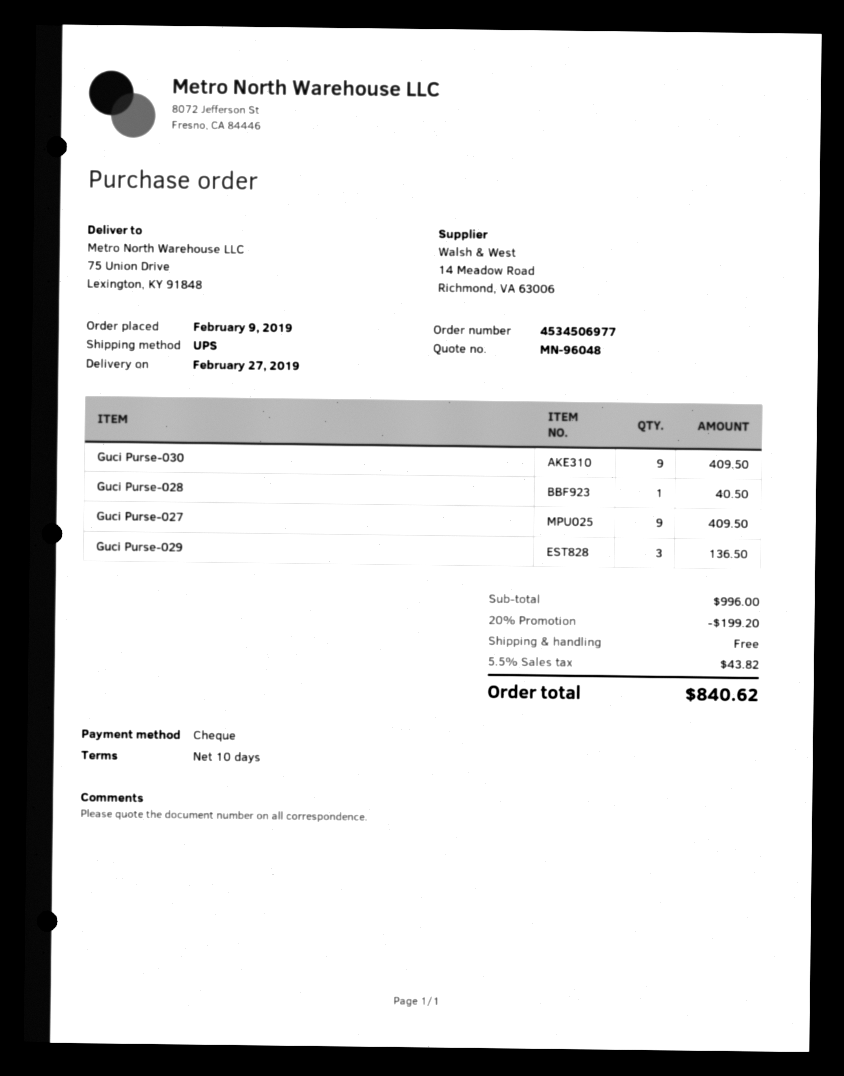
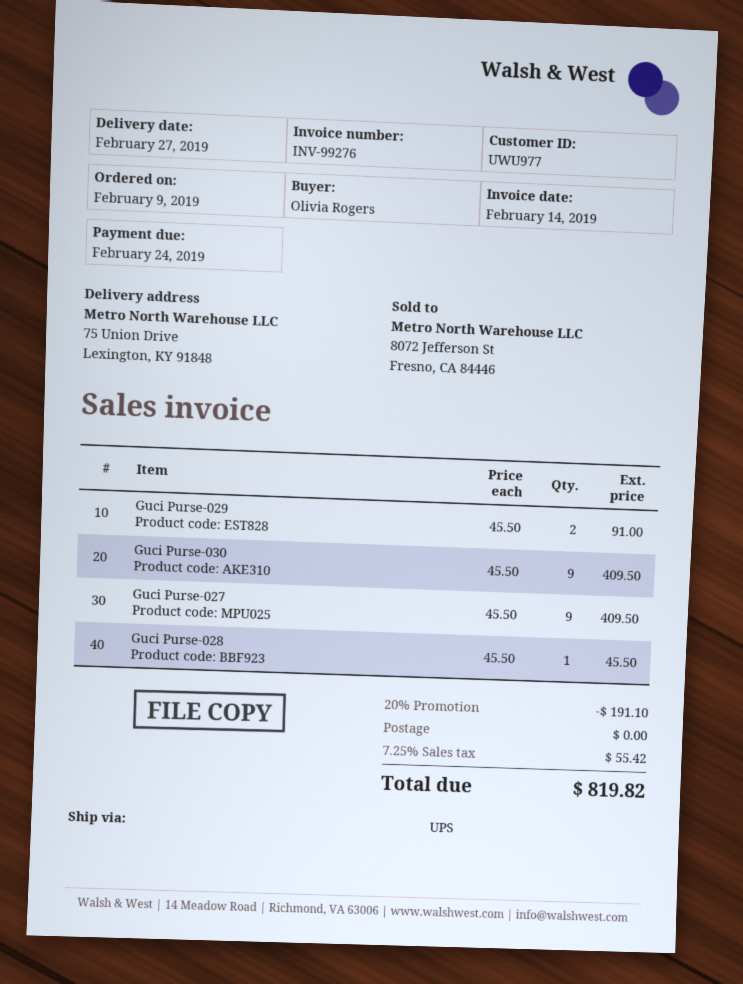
Guci Purse-028: 1 for 40.50 -> 1 for 45.50
Guci Purse-029: 3 for 136.50 -> 2 for 91.00
discount: 20% = 199.20 -> 20% = 191.10
tax: 5.5% = 43.82 -> 7.25% = 55.42
total: 840.62 -> 819.82

